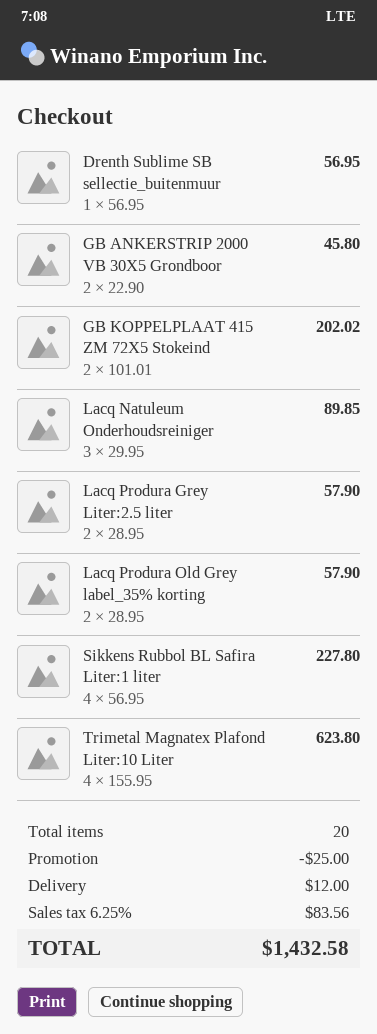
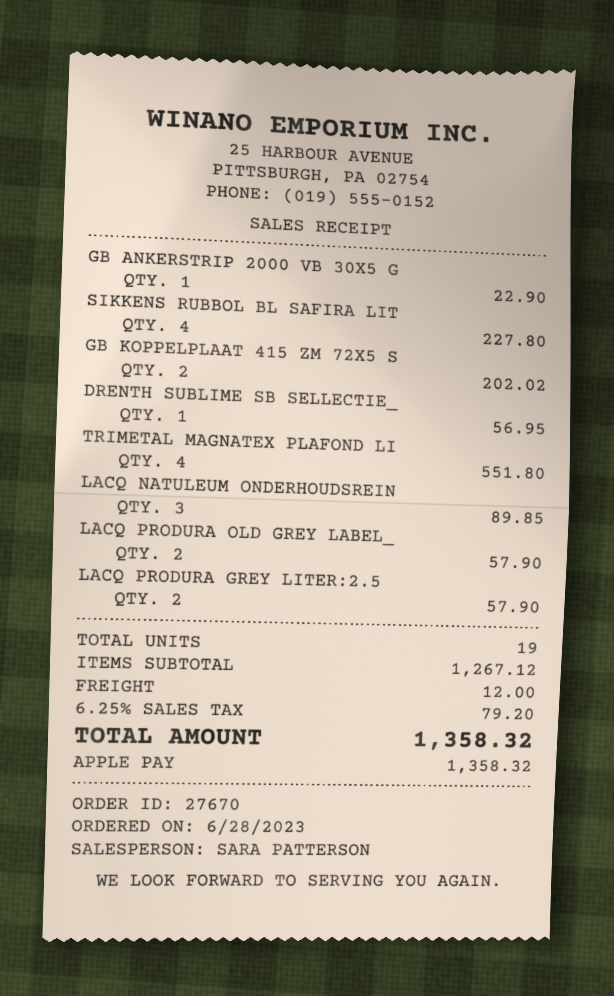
GB ANKERSTRIP 2000 VB 30X5 Grondboor: 2 for 45.80 -> 1 for 22.90
Trimetal Magnatex Plafond Liter:10 Liter: 4 for 623.80 -> 4 for 551.80
total quantity: 20 -> 19
discount: 25.00 -> none
tax: 6.25% = 83.56 -> 6.25% = 79.20
total: 1432.58 -> 1358.32

